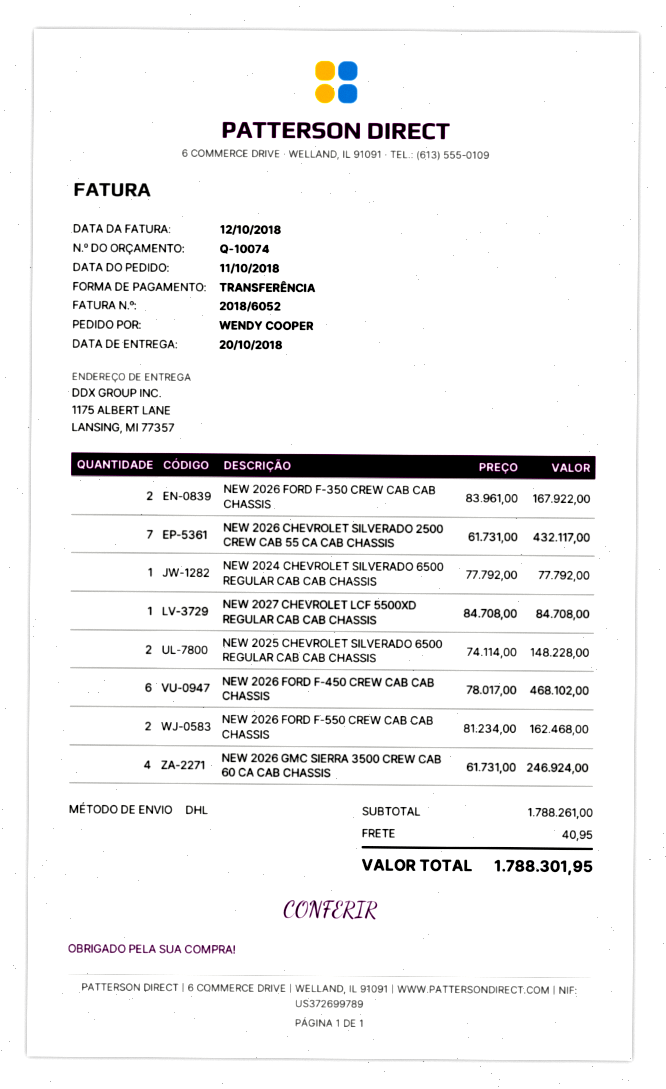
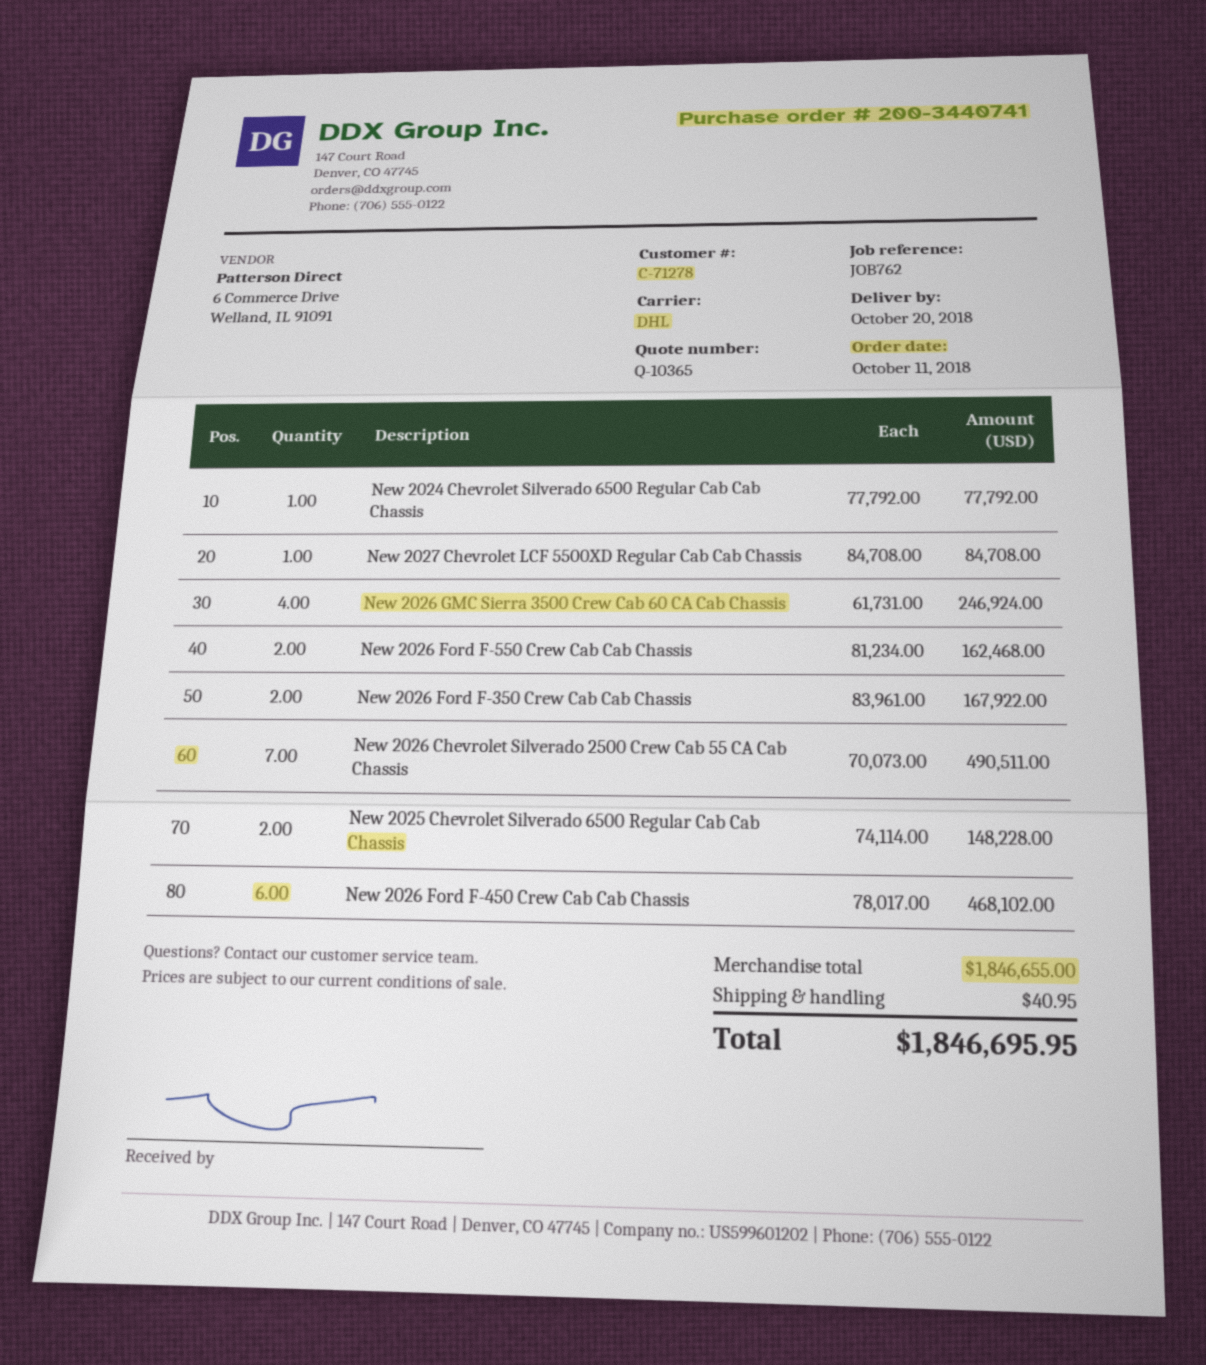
quote number: Q-10074 -> Q-10365
NEW 2026 CHEVROLET SILVERADO 2500 CREW CAB 55 CA CAB CHASSIS: 7 x 61731.00 = 432117.00 -> 7 x 70073.00 = 490511.00
subtotal: 1788261.00 -> 1846655.00
total: 1788301.95 -> 1846695.95

